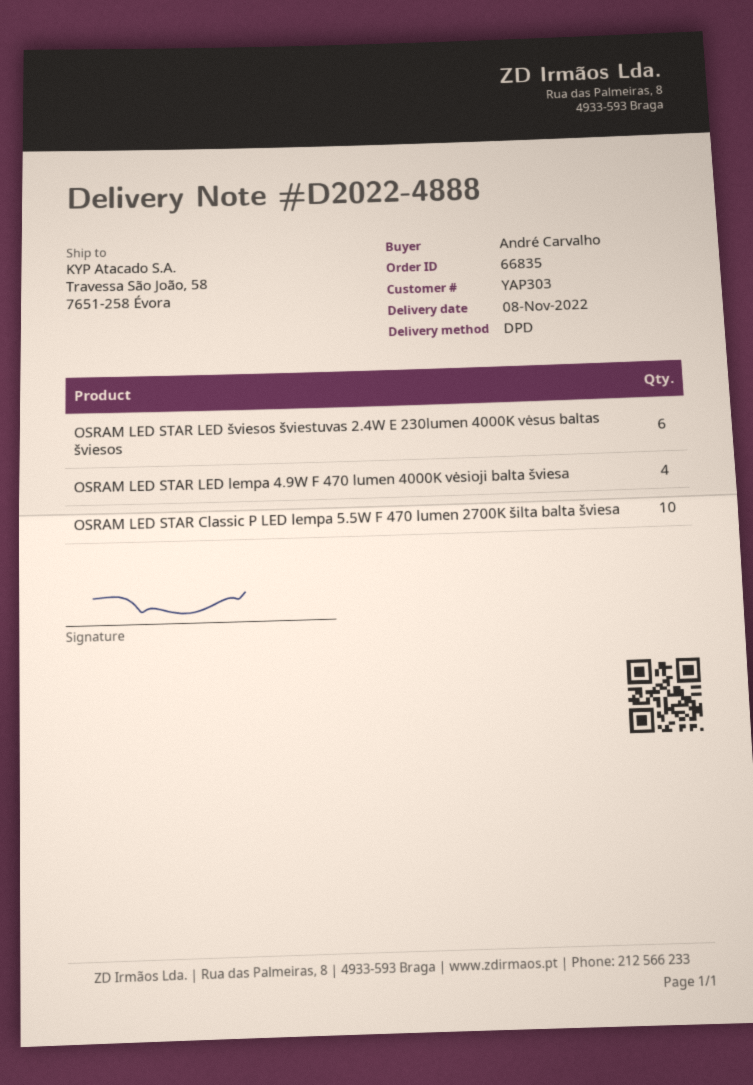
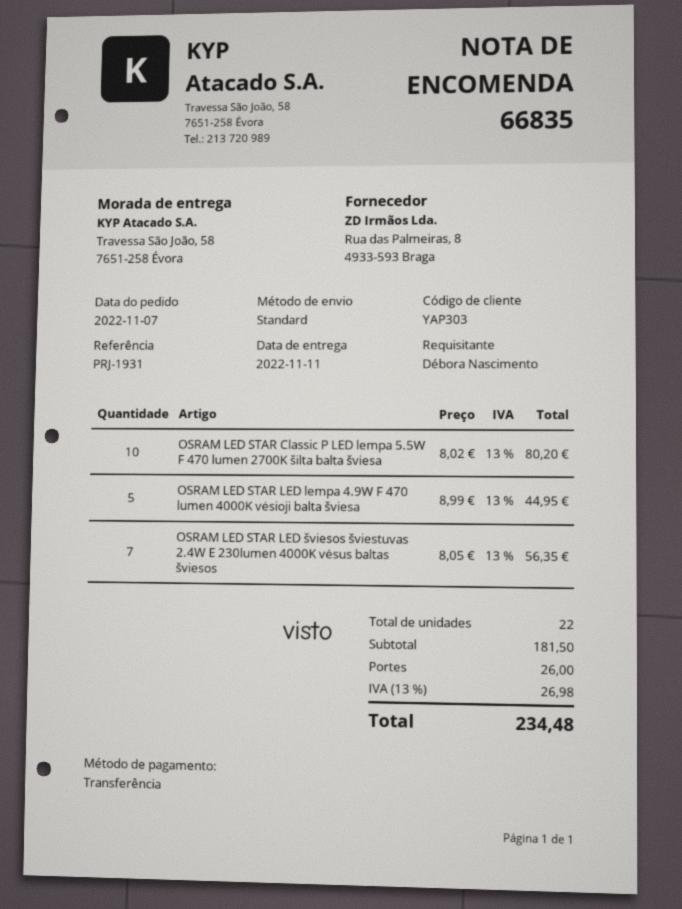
delivery date: 2022-11-08 -> 2022-11-11
ordered by: André Carvalho -> Débora Nascimento
shipping method: DPD -> standard
OSRAM LED STAR LED šviesos šviestuvas 2.4W E 230lumen 4000K vėsus baltas šviesos: 6 -> 7
OSRAM LED STAR LED lempa 4.9W F 470 lumen 4000K vėsioji balta šviesa: 4 -> 5

